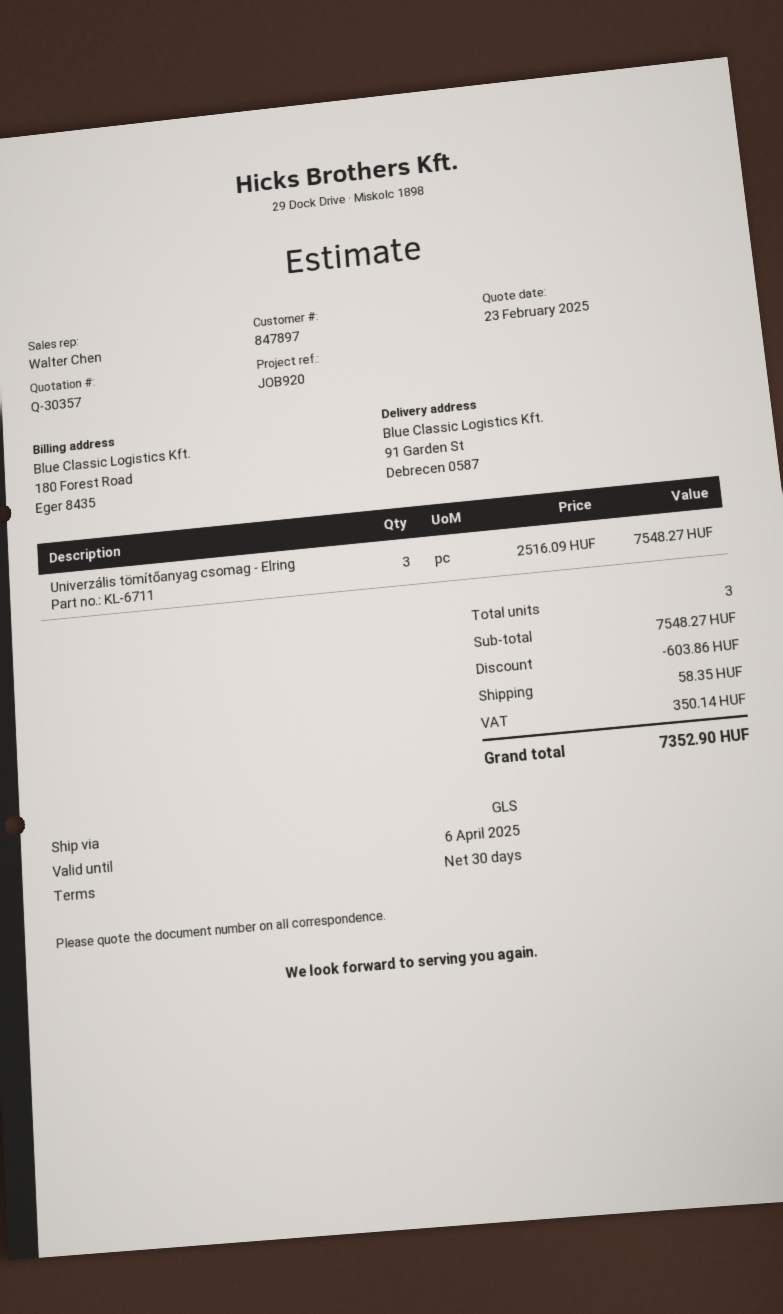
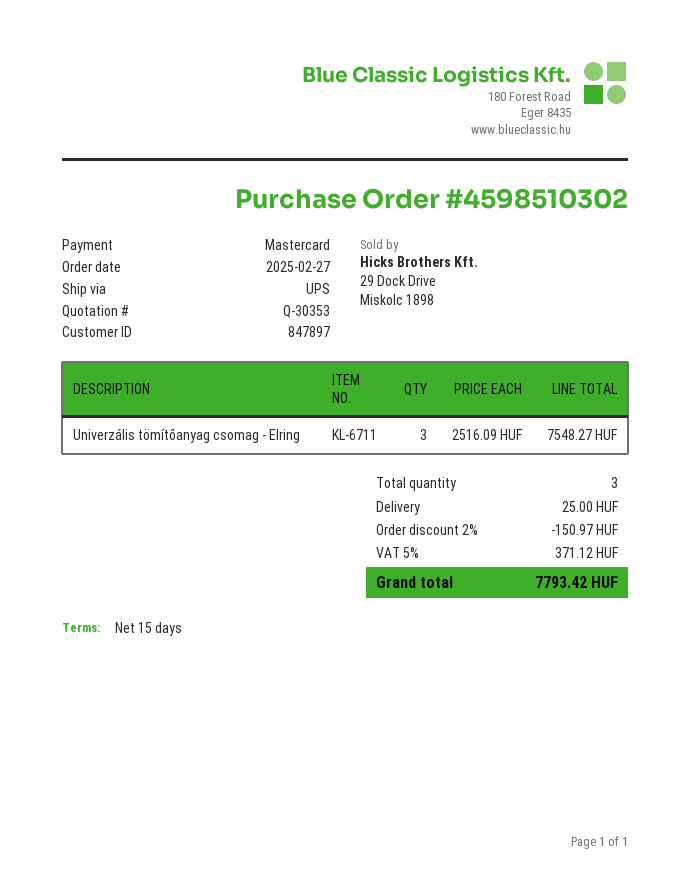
quote number: Q-30357 -> Q-30353
payment terms: 30 days -> 15 days
shipping method: GLS -> UPS
discount: 603.86 -> 150.97
shipping: 58.35 -> 25.00
tax: 350.14 -> 371.12
total: 7352.90 -> 7793.42

